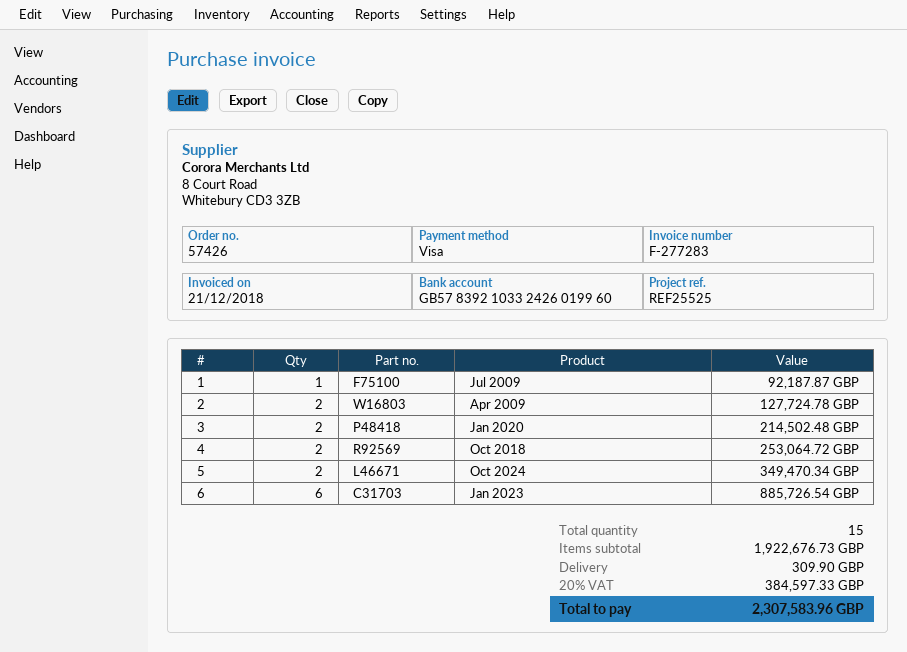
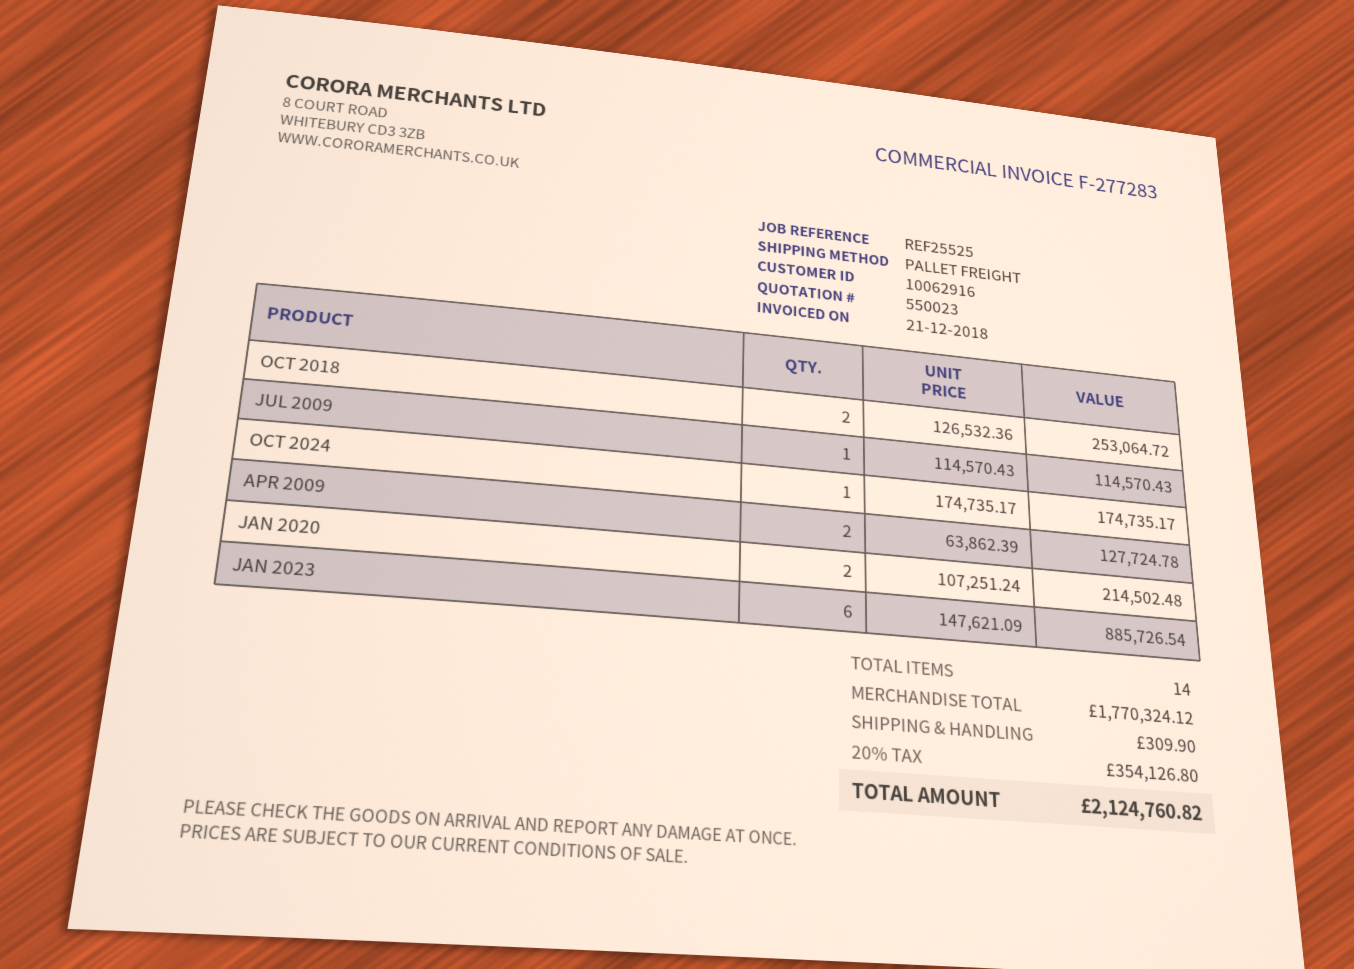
Jul 2009: 1 for 92187.87 -> 1 for 114570.43
Oct 2024: 2 for 349470.34 -> 1 for 174735.17
total quantity: 15 -> 14
subtotal: 1922676.73 -> 1770324.12
tax: 20% = 384597.33 -> 20% = 354126.80
total: 2307583.96 -> 2124760.82

